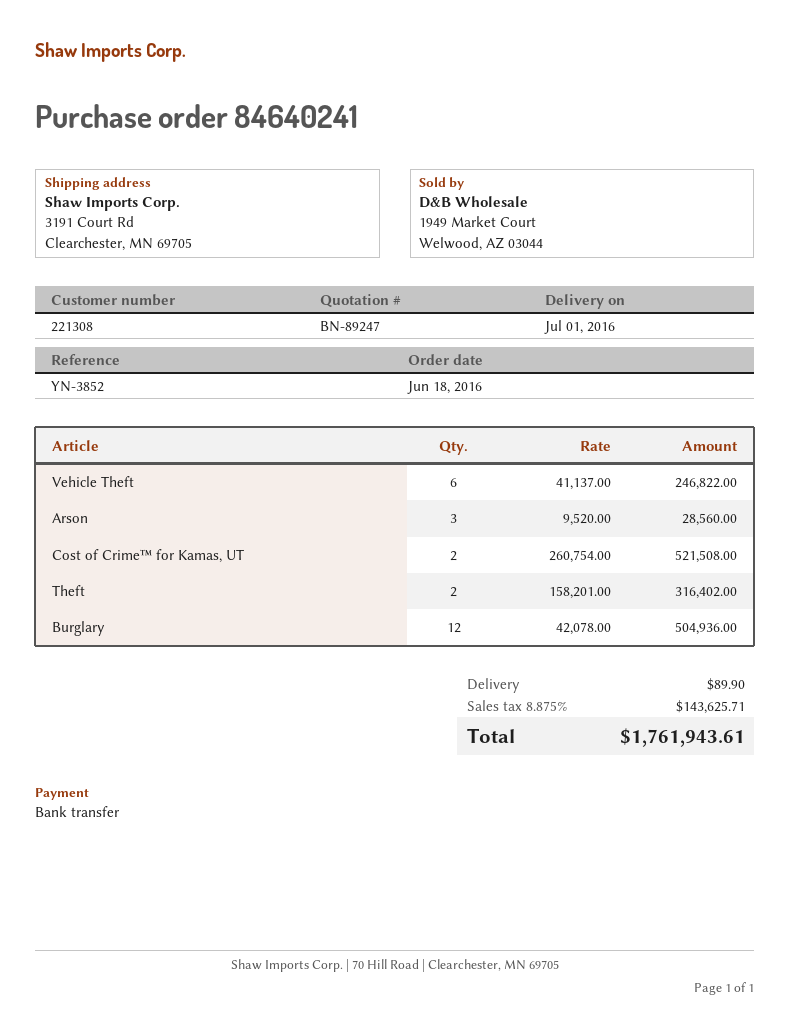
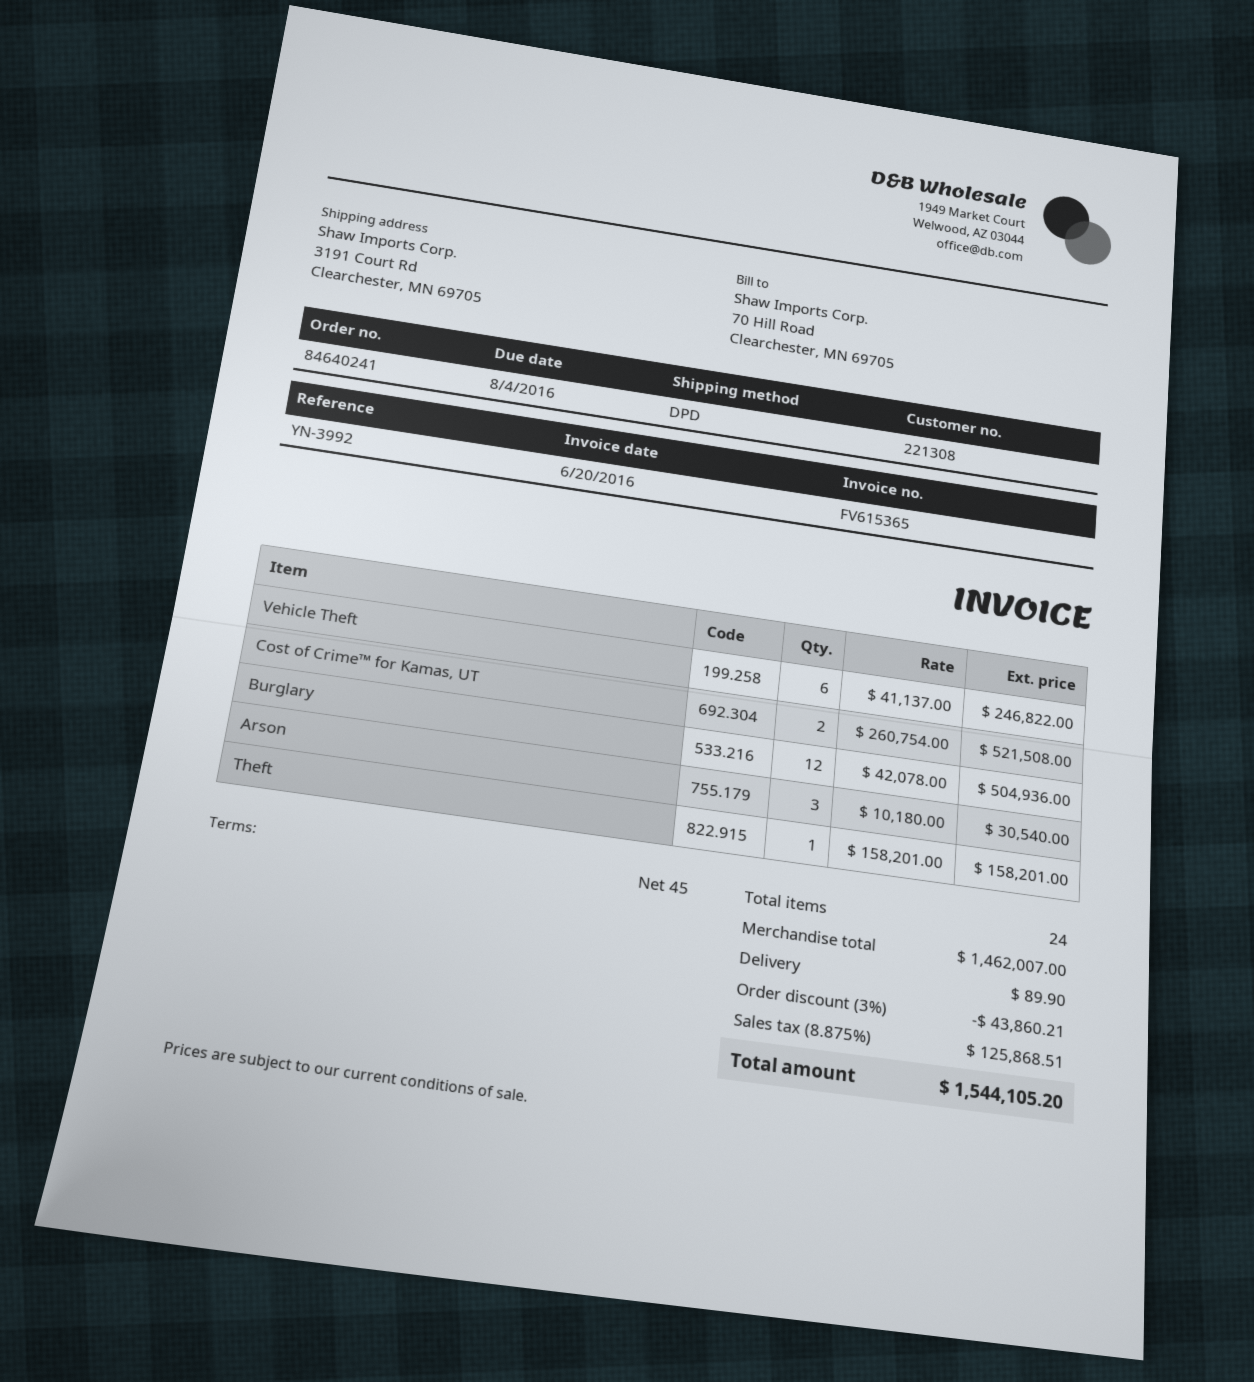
reference: YN-3852 -> YN-3992
Arson: 3 x 9520.00 = 28560.00 -> 3 x 10180.00 = 30540.00
Theft: 2 x 158201.00 = 316402.00 -> 1 x 158201.00 = 158201.00
discount: none -> 3% = 43860.21
tax: 8.875% = 143625.71 -> 8.875% = 125868.51
total: 1761943.61 -> 1544105.20

